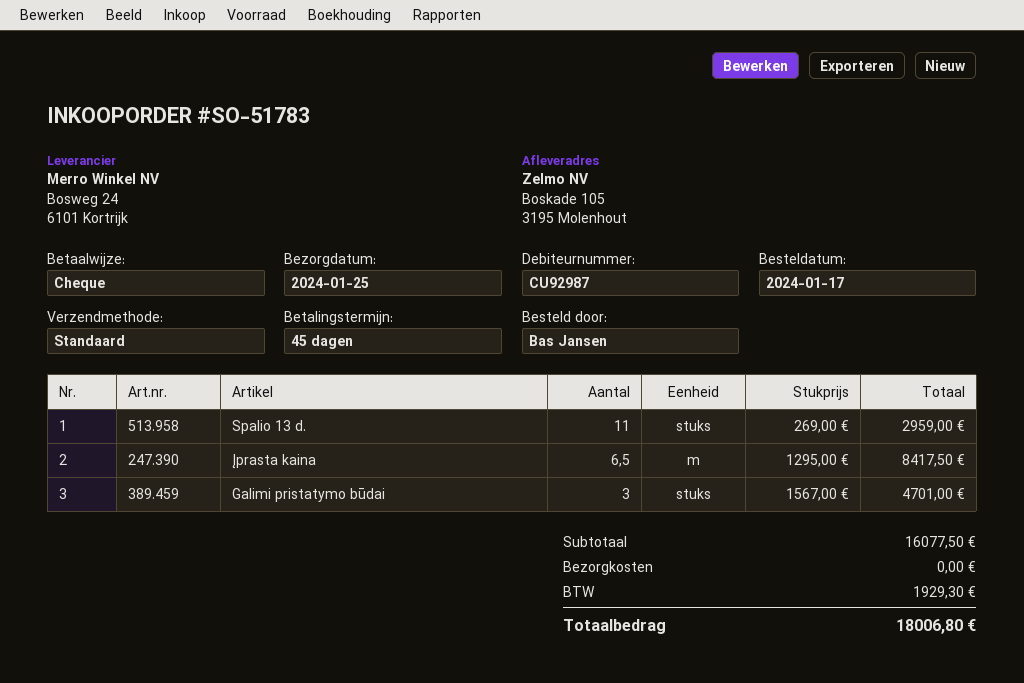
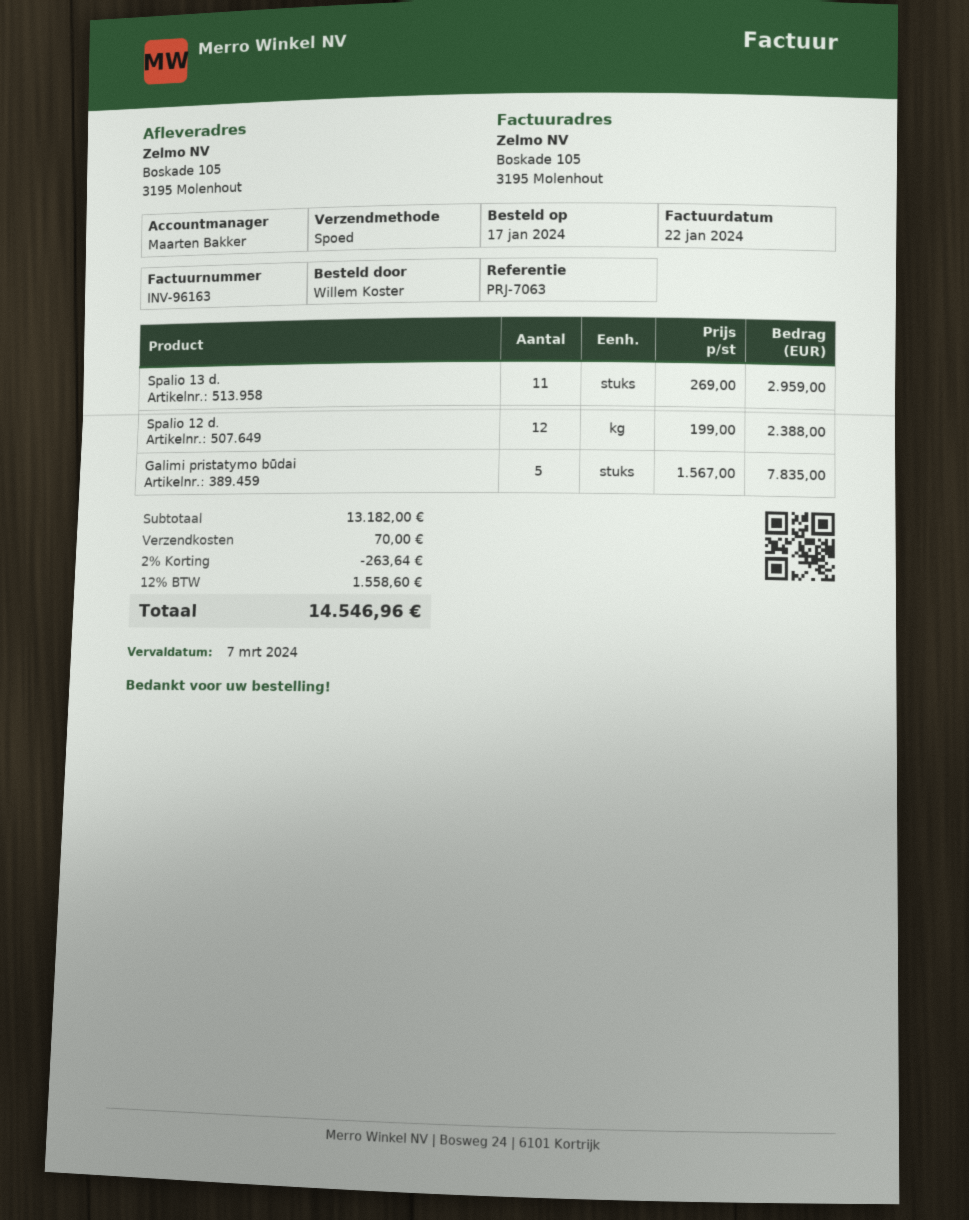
ordered by: Bas Jansen -> Willem Koster
shipping method: standard -> express
Įprasta kaina: 6.5 x 1295.00 = 8417.50 -> none
Galimi pristatymo būdai: 3 x 1567.00 = 4701.00 -> 5 x 1567.00 = 7835.00
Spalio 12 d.: none -> 12 x 199.00 = 2388.00
subtotal: 16077.50 -> 13182.00
discount: none -> 2% = 263.64
shipping: 0.00 -> 70.00
tax: 1929.30 -> 1558.60
total: 18006.80 -> 14546.96

